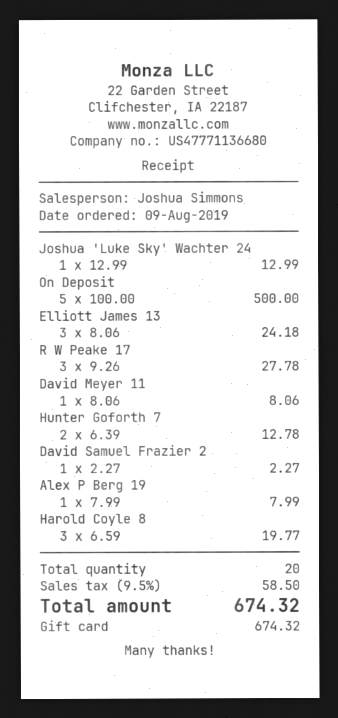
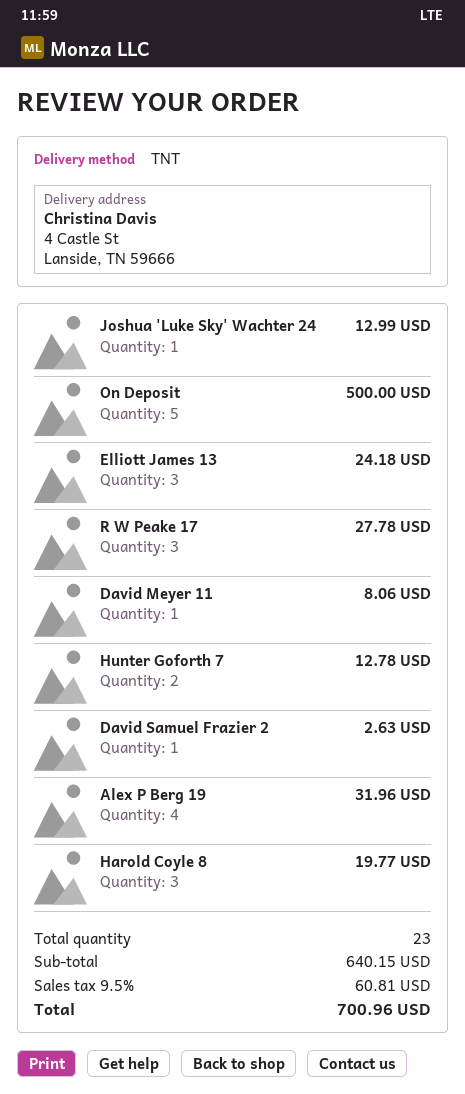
David Samuel Frazier 2: 1 for 2.27 -> 1 for 2.63
Alex P Berg 19: 1 for 7.99 -> 4 for 31.96
total quantity: 20 -> 23
tax: 9.5% = 58.50 -> 9.5% = 60.81
total: 674.32 -> 700.96

